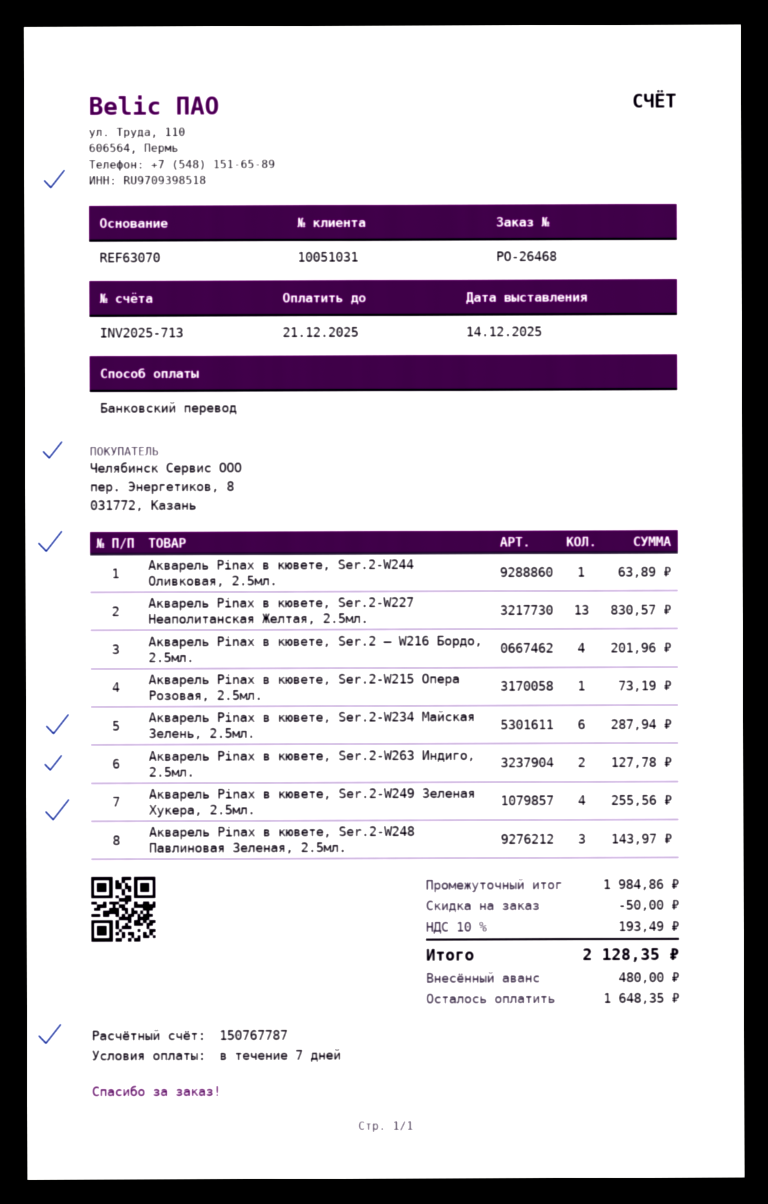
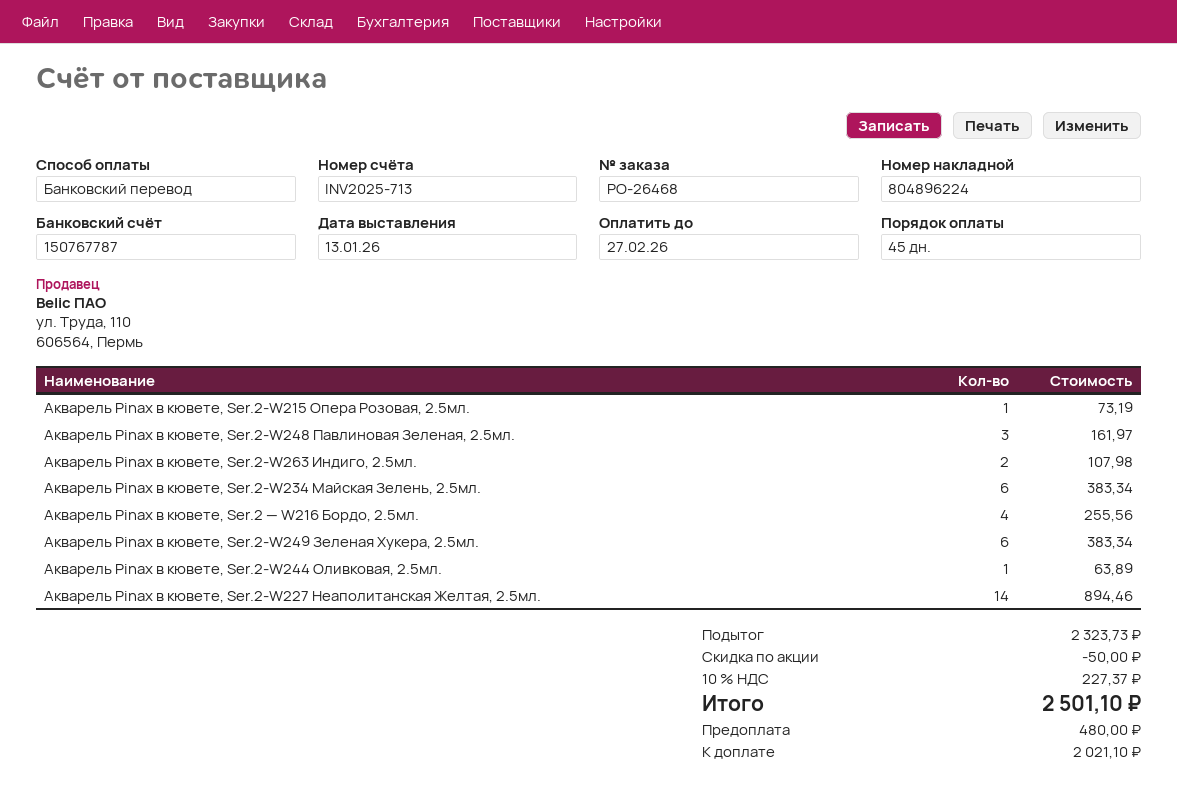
invoice date: 2025-12-14 -> 2026-01-13
payment terms: 7 days -> 45 days
due date: 2025-12-21 -> 2026-02-27
Акварель Pinax в кювете, Ser.2-W227 Неаполитанская Желтая, 2.5мл.: 13 for 830.57 -> 14 for 894.46
Акварель Pinax в кювете, Ser.2 — W216 Бордо, 2.5мл.: 4 for 201.96 -> 4 for 255.56
Акварель Pinax в кювете, Ser.2-W234 Майская Зелень, 2.5мл.: 6 for 287.94 -> 6 for 383.34
Акварель Pinax в кювете, Ser.2-W263 Индиго, 2.5мл.: 2 for 127.78 -> 2 for 107.98
Акварель Pinax в кювете, Ser.2-W249 Зеленая Хукера, 2.5мл.: 4 for 255.56 -> 6 for 383.34
Акварель Pinax в кювете, Ser.2-W248 Павлиновая Зеленая, 2.5мл.: 3 for 143.97 -> 3 for 161.97
subtotal: 1984.86 -> 2323.73
tax: 10% = 193.49 -> 10% = 227.37
total: 2128.35 -> 2501.10
balance: 1648.35 -> 2021.10

